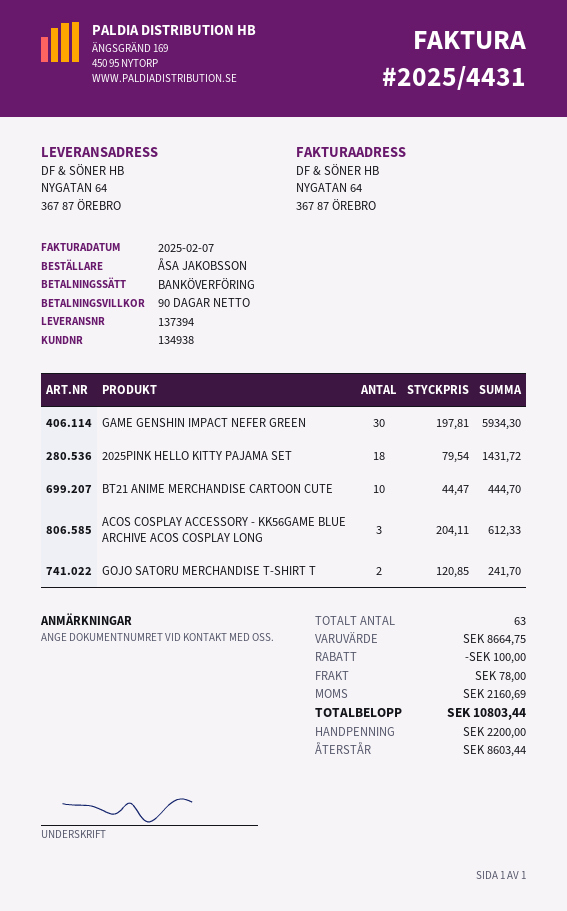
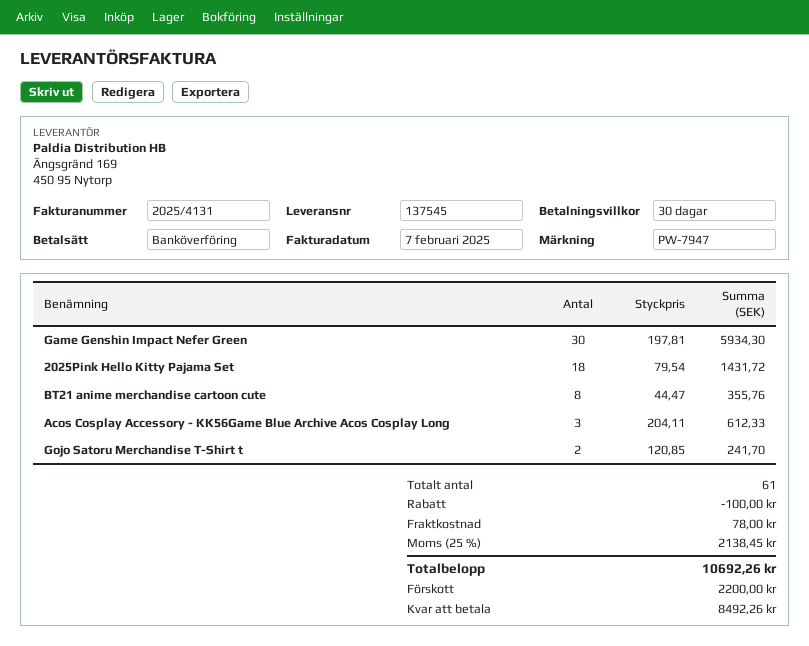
delivery note number: 137394 -> 137545
invoice number: 2025/4431 -> 2025/4131
payment terms: 90 days -> 30 days
BT21 ANIME MERCHANDISE CARTOON CUTE: 10 x 44.47 = 444.70 -> 8 x 44.47 = 355.76
total quantity: 63 -> 61
tax: 2160.69 -> 2138.45
total: 10803.44 -> 10692.26
balance: 8603.44 -> 8492.26

